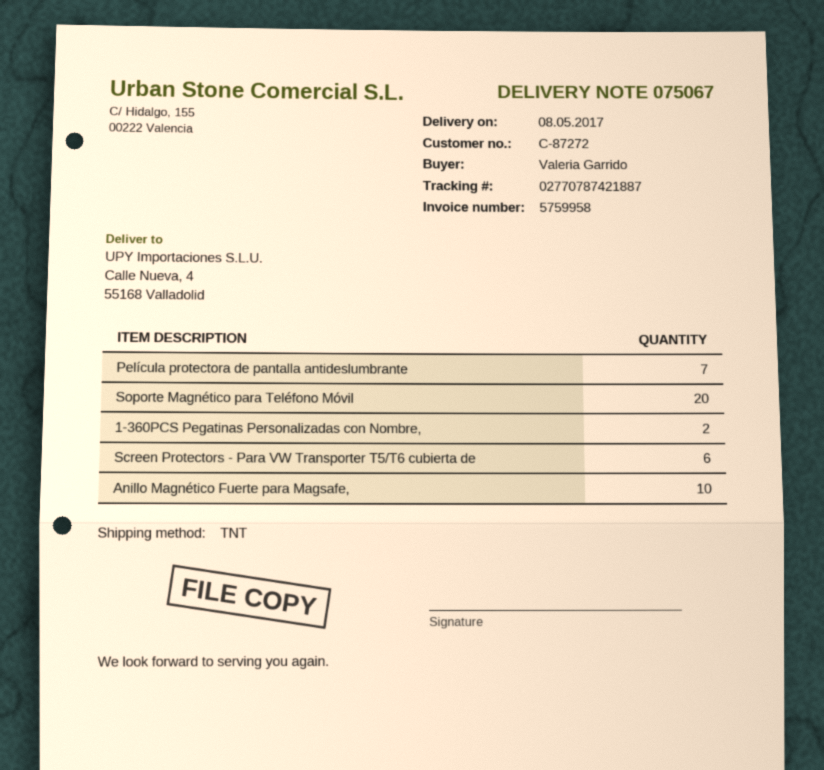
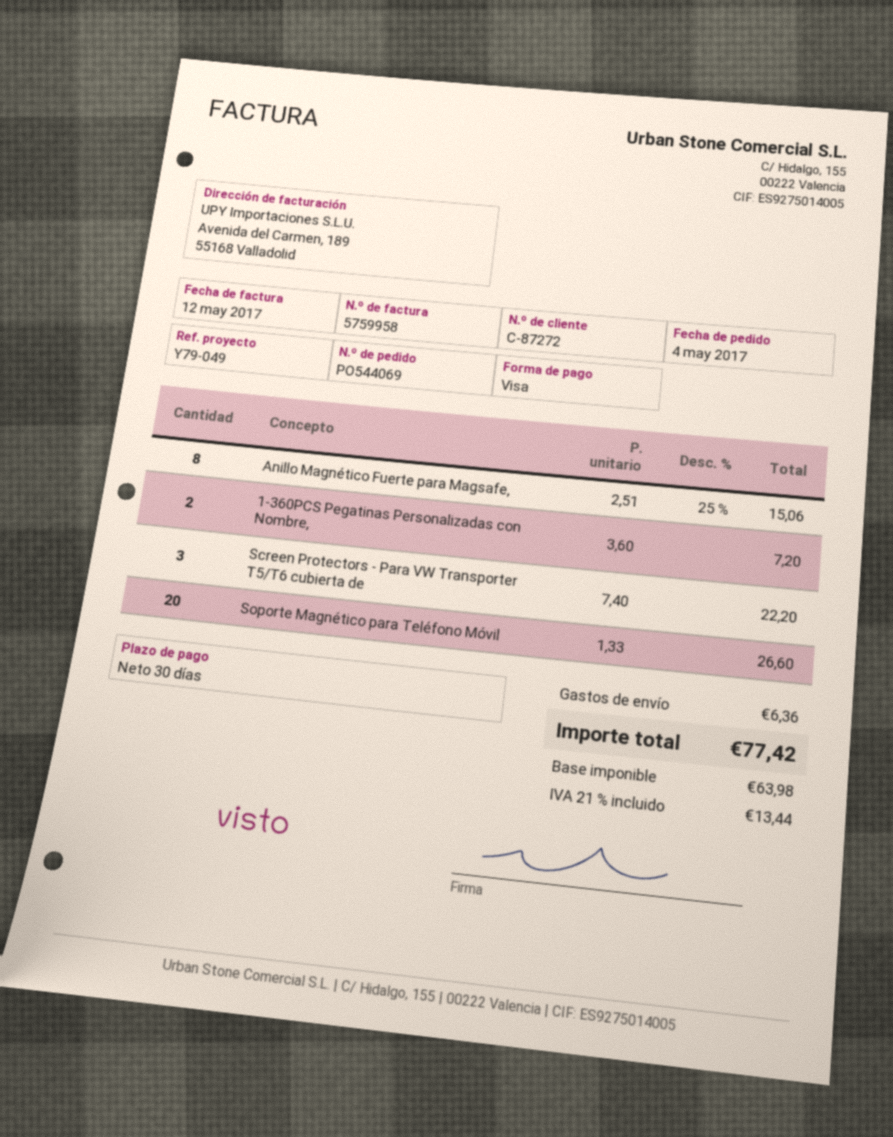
Película protectora de pantalla antideslumbrante: 7 -> none
Screen Protectors - Para VW Transporter T5/T6 cubierta de: 6 -> 3
Anillo Magnético Fuerte para Magsafe,: 10 -> 8

